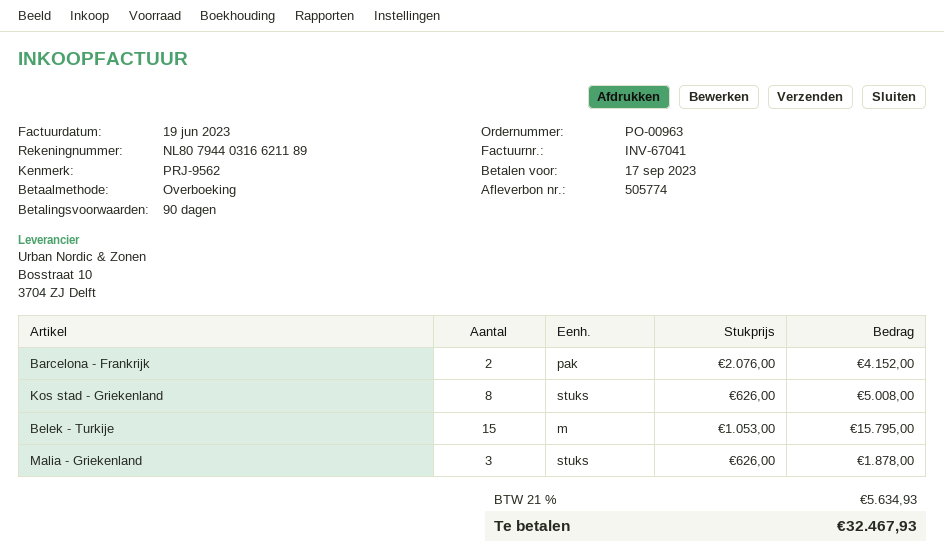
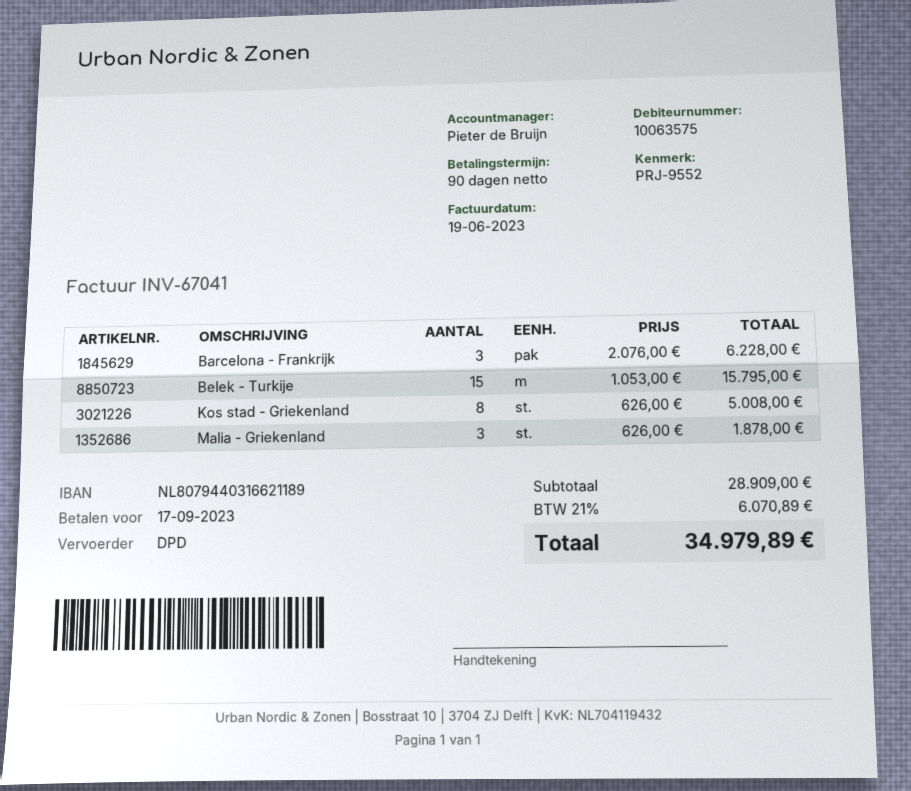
reference: PRJ-9562 -> PRJ-9552
Barcelona - Frankrijk: 2 x 2076.00 = 4152.00 -> 3 x 2076.00 = 6228.00
tax: 21% = 5634.93 -> 21% = 6070.89
total: 32467.93 -> 34979.89

